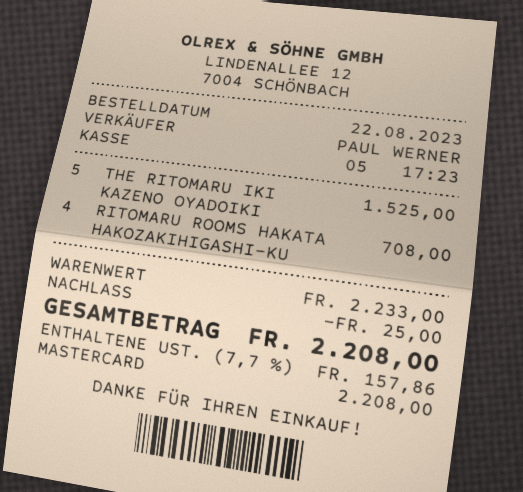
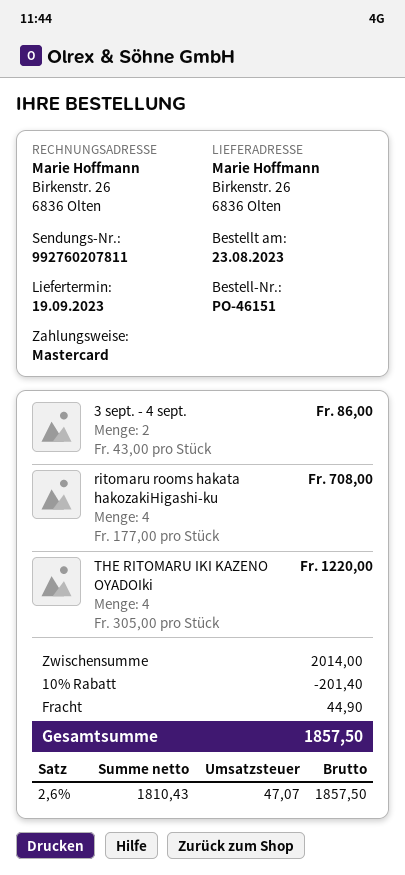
order date: 2023-08-22 -> 2023-08-23
THE RITOMARU IKI KAZENO OYADOIKI: 5 for 1525.00 -> 4 for 1220.00
3 sept. - 4 sept.: none -> 2 for 86.00
subtotal: 2233.00 -> 2014.00
discount: 25.00 -> 201.40
shipping: none -> 44.90
tax: 7.7% = 157.86 -> 2.6% = 47.07
total: 2208.00 -> 1857.50

